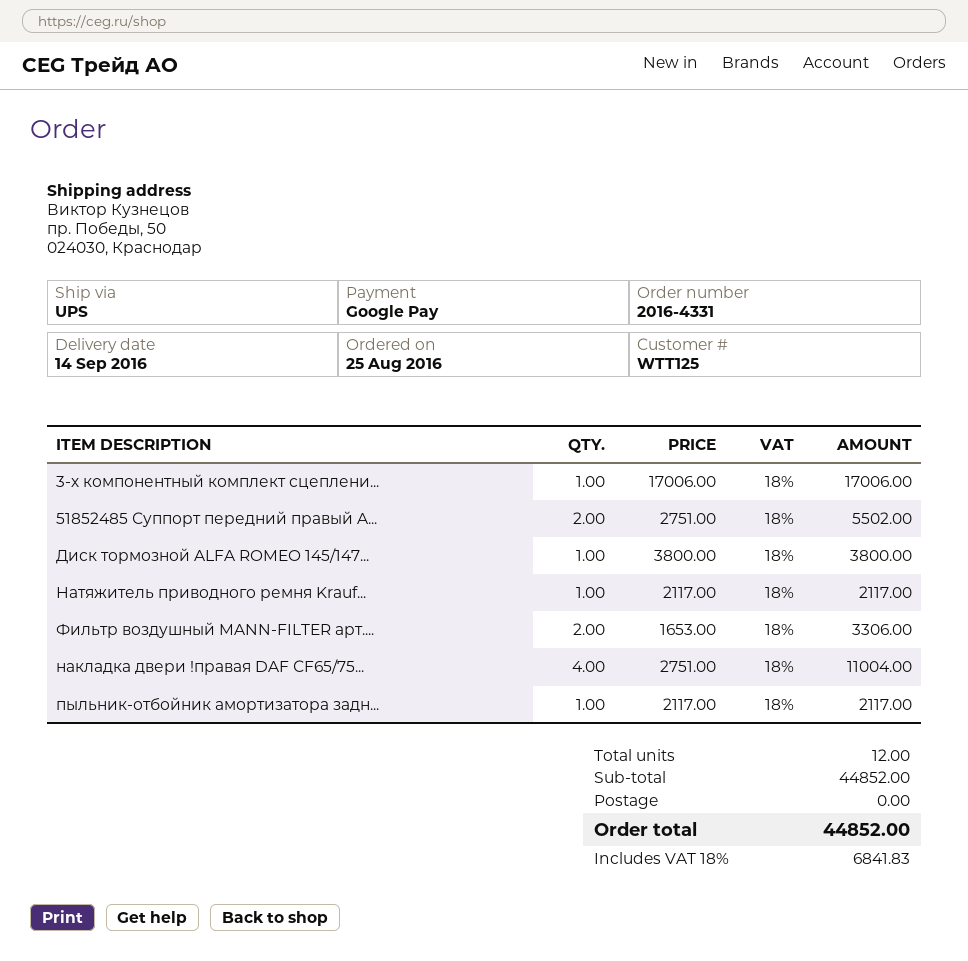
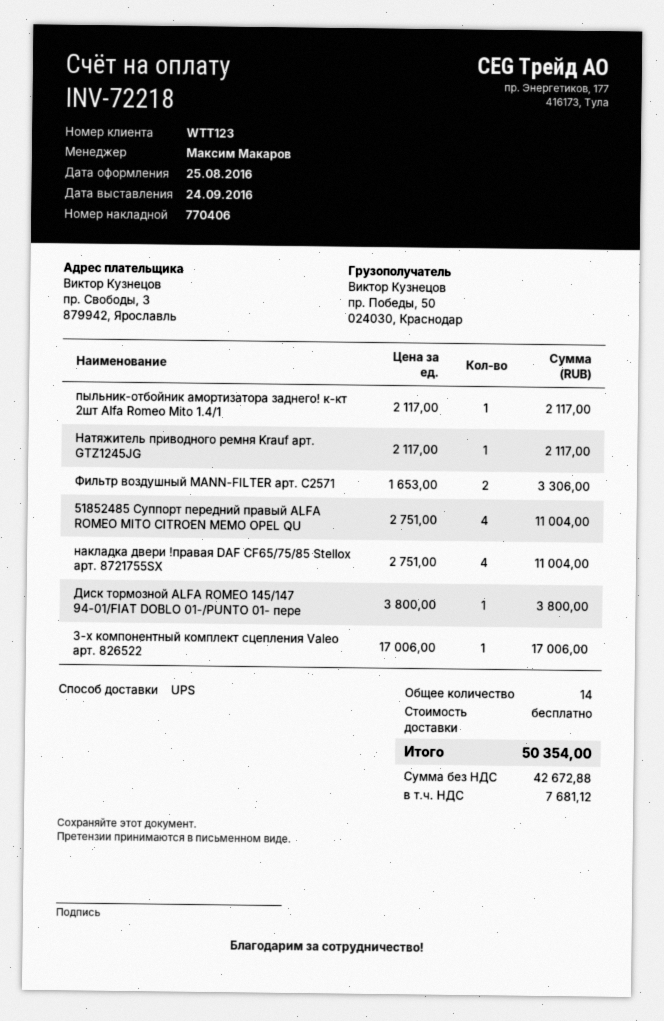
customer number: WTT125 -> WTT123
51852485 Суппорт передний правый A...: 2 x 2751.00 = 5502.00 -> 4 x 2751.00 = 11004.00
total quantity: 12 -> 14
tax: 6841.83 -> 7681.12
total: 44852.00 -> 50354.00

